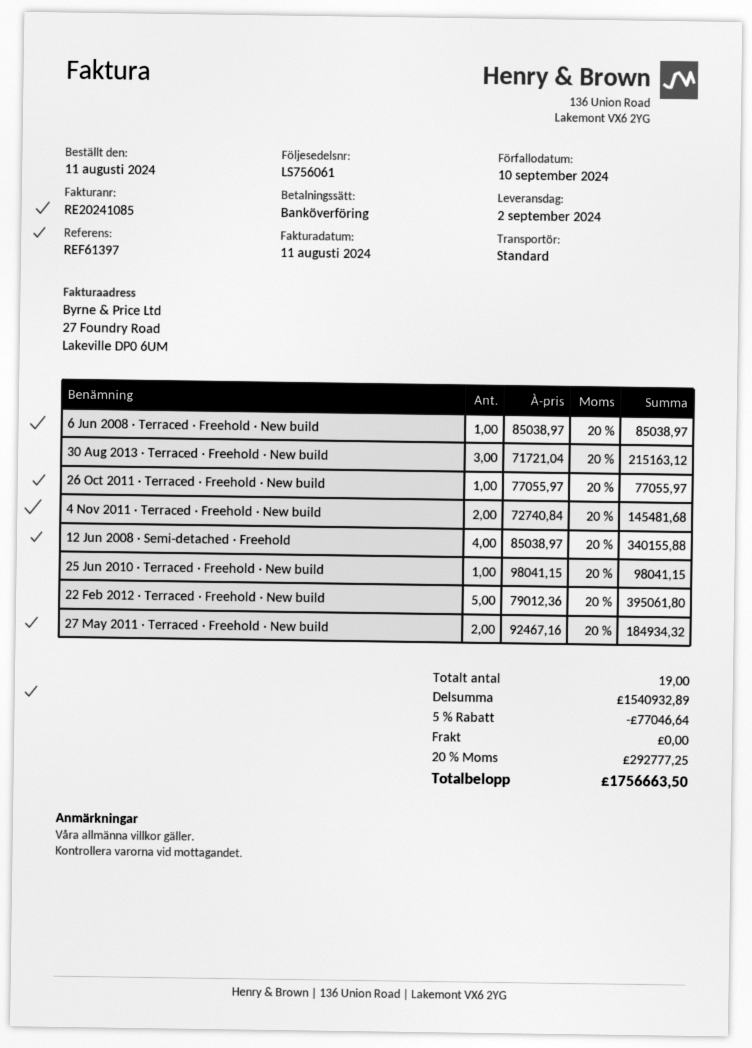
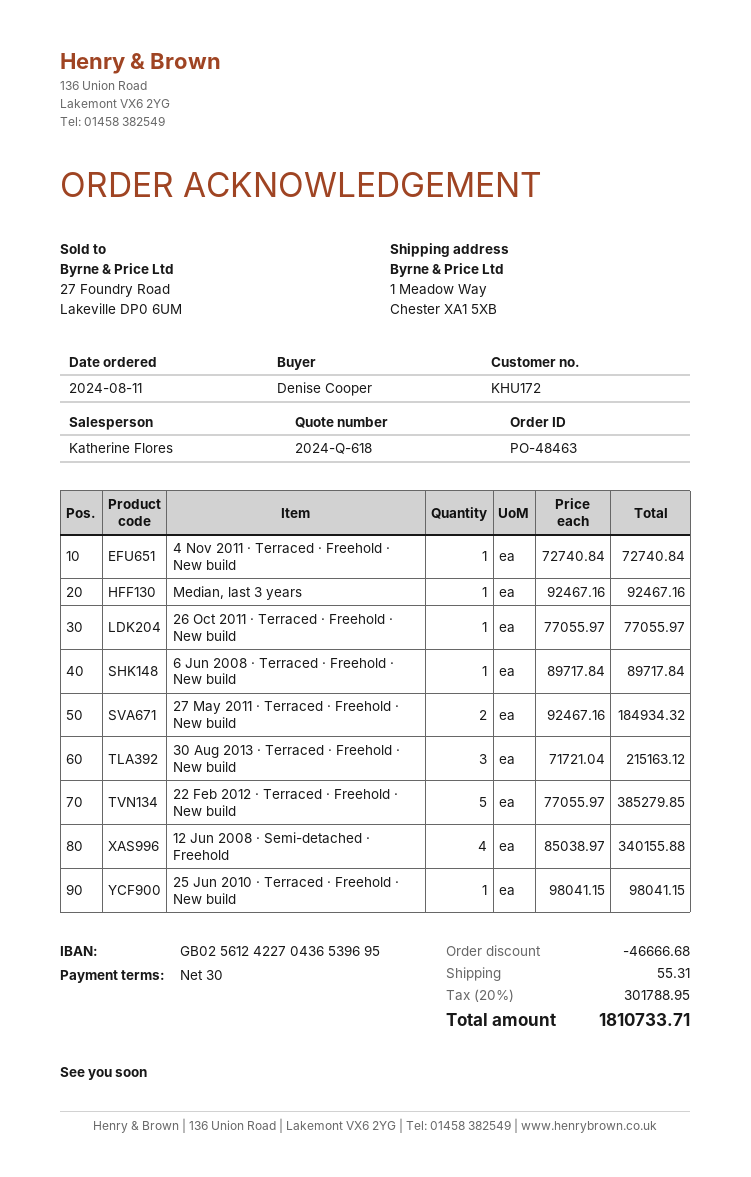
6 Jun 2008 · Terraced · Freehold · New build: 1 x 85038.97 = 85038.97 -> 1 x 89717.84 = 89717.84
4 Nov 2011 · Terraced · Freehold · New build: 2 x 72740.84 = 145481.68 -> 1 x 72740.84 = 72740.84
22 Feb 2012 · Terraced · Freehold · New build: 5 x 79012.36 = 395061.80 -> 5 x 77055.97 = 385279.85
Median, last 3 years: none -> 1 x 92467.16 = 92467.16
discount: 77046.64 -> 46666.68
shipping: 0.00 -> 55.31
tax: 20% = 292777.25 -> 20% = 301788.95
total: 1756663.50 -> 1810733.71

